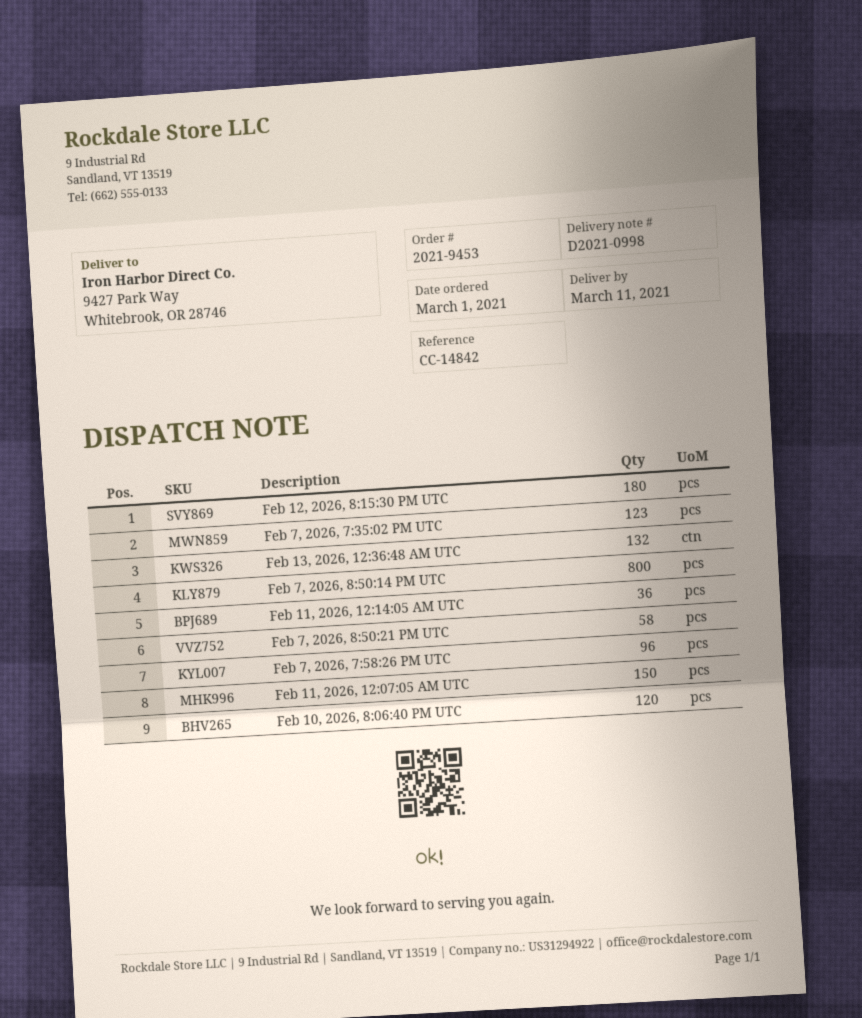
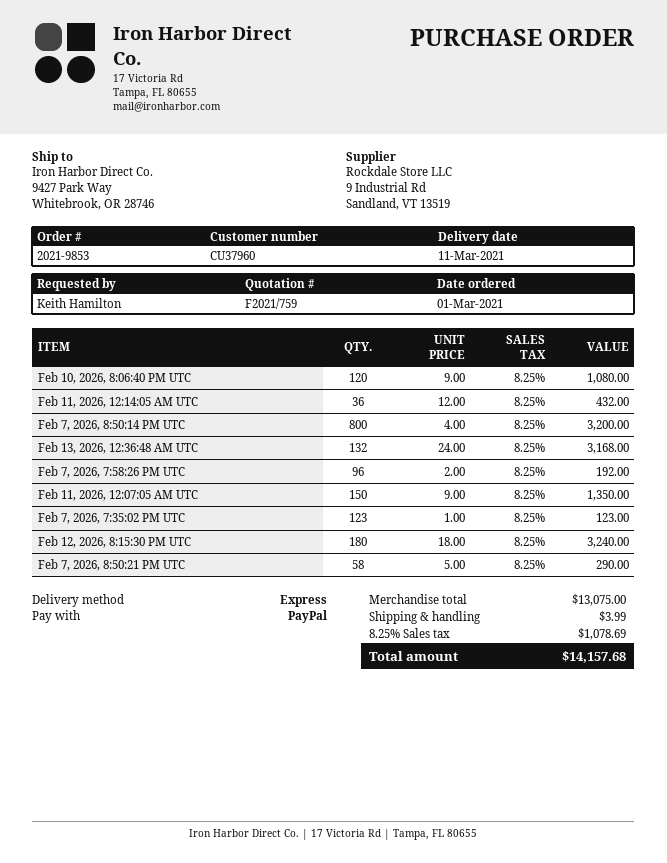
order number: 2021-9453 -> 2021-9853

